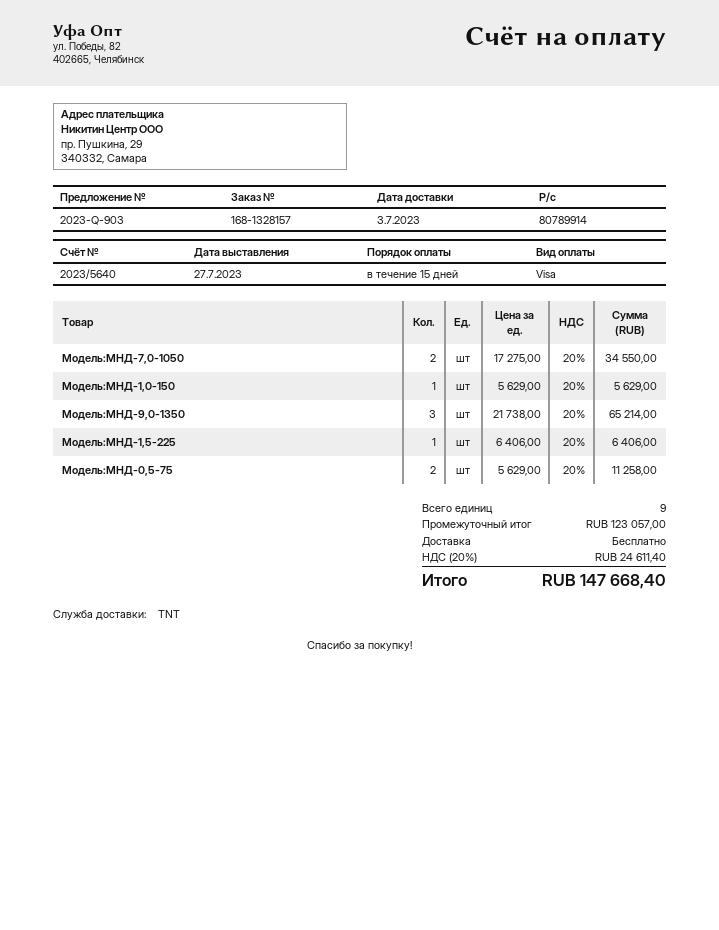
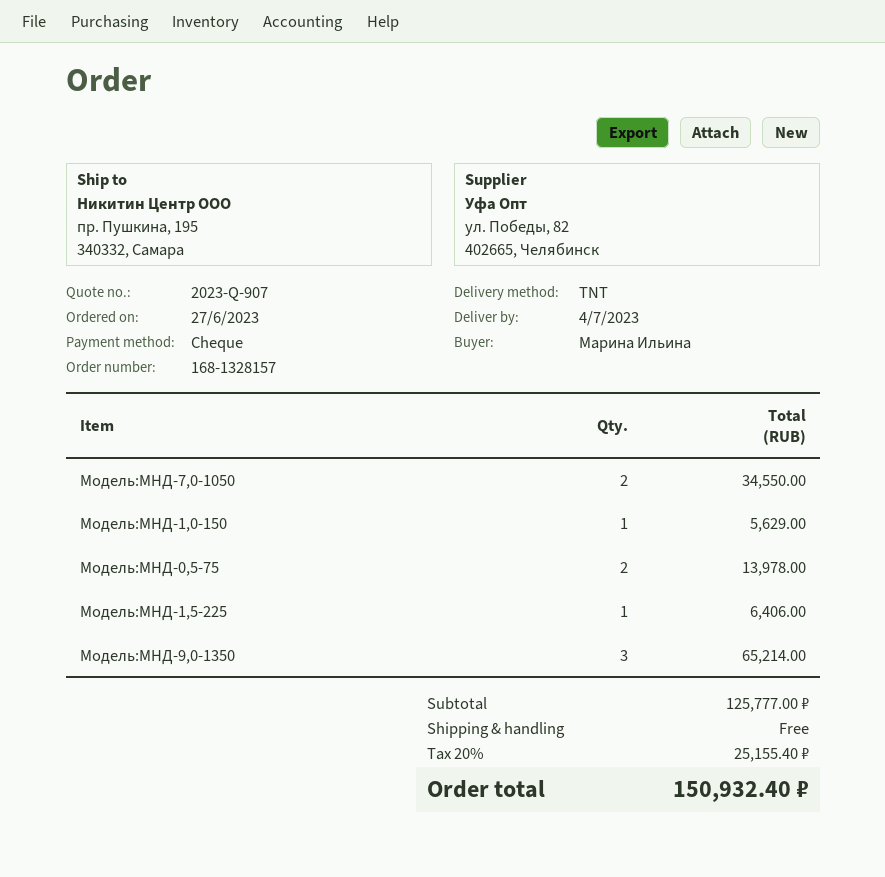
quote number: 2023-Q-903 -> 2023-Q-907
delivery date: 2023-07-03 -> 2023-07-04
payment method: Visa -> cheque
Модель:МНД-0,5-75: 2 for 11258.00 -> 2 for 13978.00
subtotal: 123057.00 -> 125777.00
tax: 20% = 24611.40 -> 20% = 25155.40
total: 147668.40 -> 150932.40

